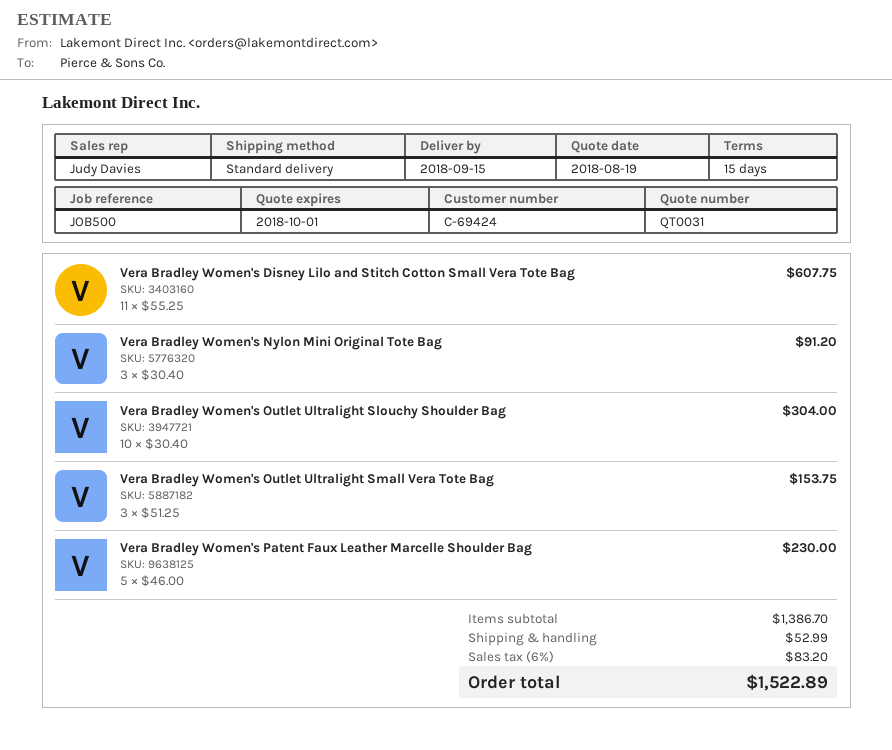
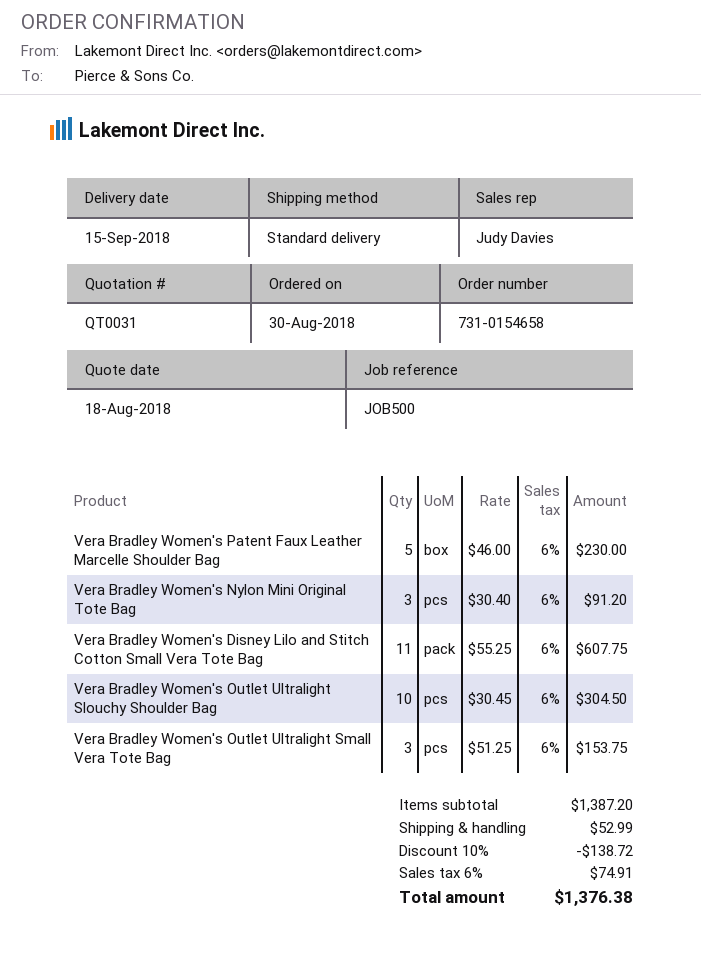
quote date: 2018-08-19 -> 2018-08-18
Vera Bradley Women's Outlet Ultralight Slouchy Shoulder Bag: 10 x 30.40 = 304.00 -> 10 x 30.45 = 304.50
subtotal: 1386.70 -> 1387.20
discount: none -> 10% = 138.72
tax: 6% = 83.20 -> 6% = 74.91
total: 1522.89 -> 1376.38

